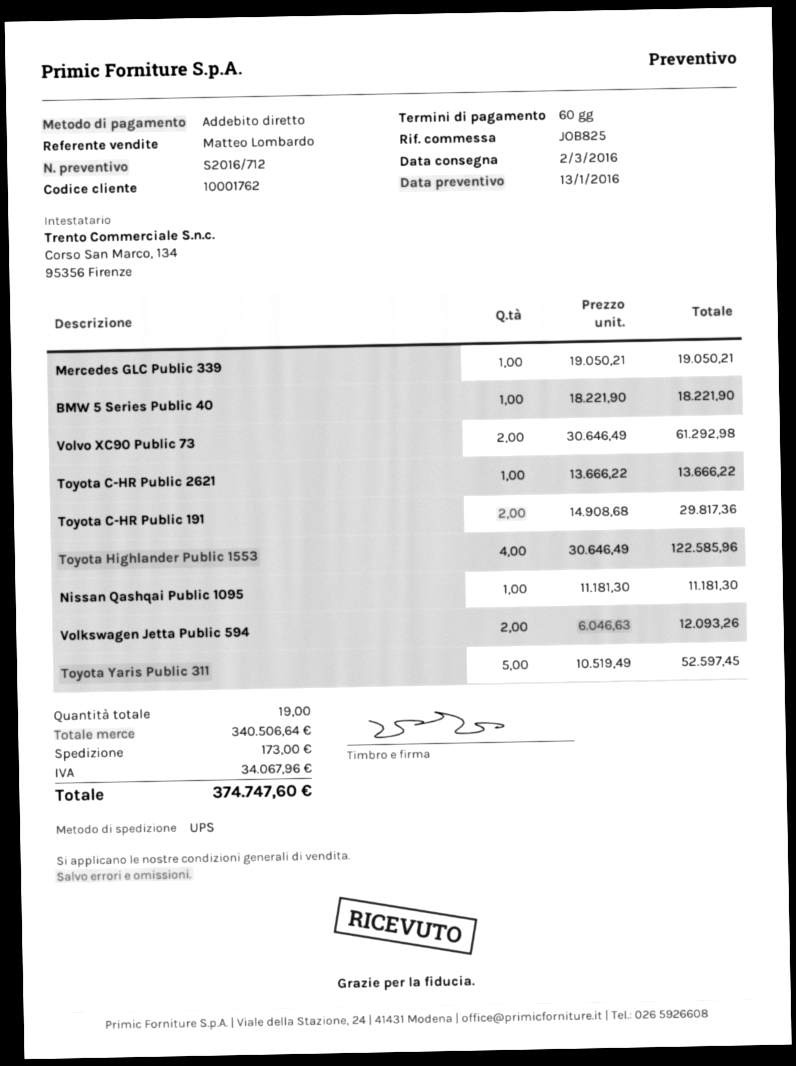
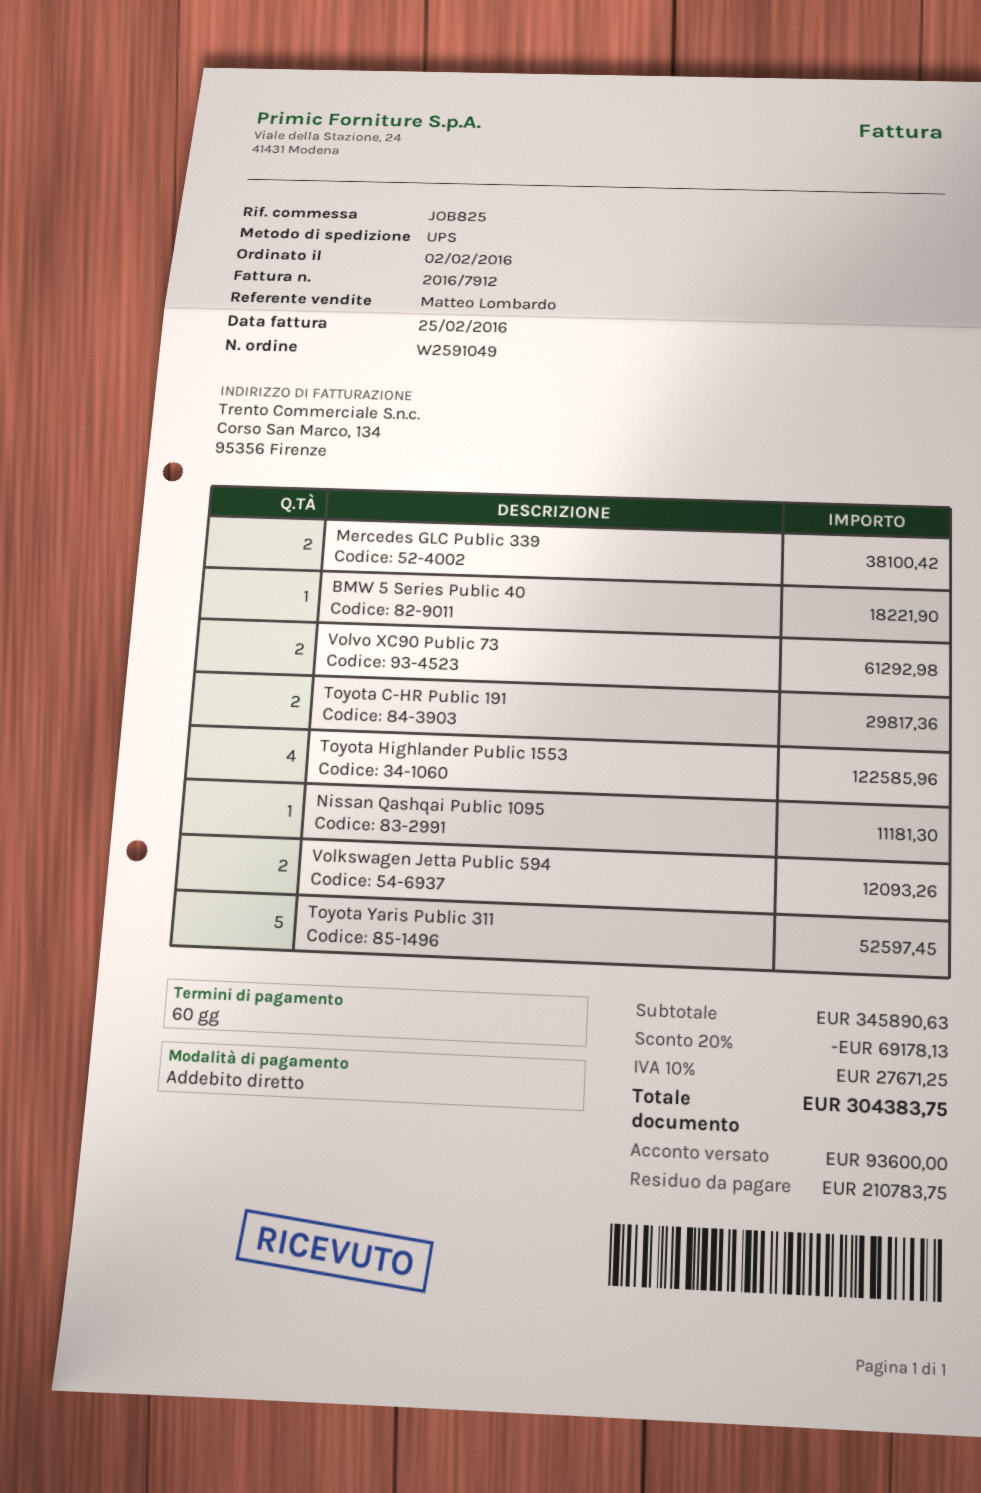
Mercedes GLC Public 339: 1 for 19050.21 -> 2 for 38100.42
Toyota C-HR Public 2621: 1 for 13666.22 -> none
subtotal: 340506.64 -> 345890.63
discount: none -> 20% = 69178.13
shipping: 173.00 -> none
tax: 34067.96 -> 27671.25
total: 374747.60 -> 304383.75

